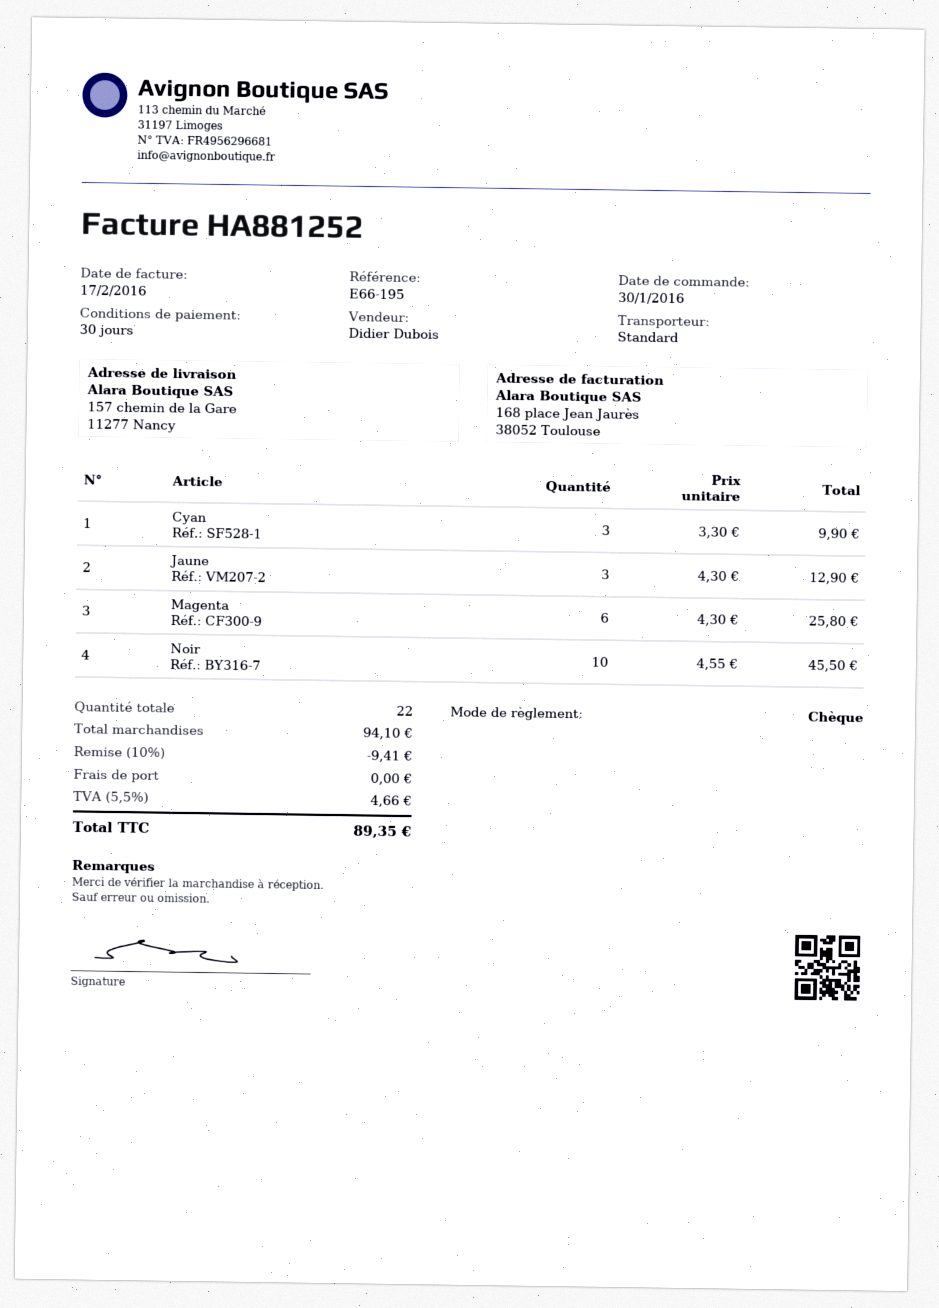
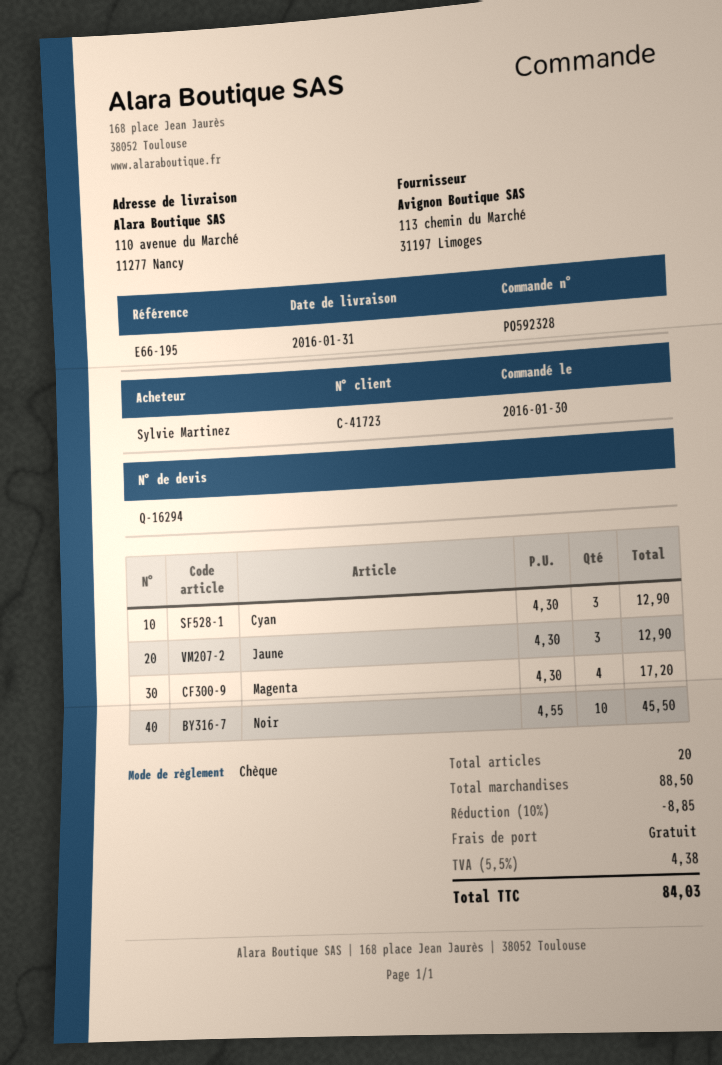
ship to: 157 chemin de la Gare, 11277 Nancy -> 110 avenue du Marché, 11277 Nancy
Cyan: 3 x 3.30 = 9.90 -> 3 x 4.30 = 12.90
Magenta: 6 x 4.30 = 25.80 -> 4 x 4.30 = 17.20
total quantity: 22 -> 20
subtotal: 94.10 -> 88.50
discount: 10% = 9.41 -> 10% = 8.85
tax: 5.5% = 4.66 -> 5.5% = 4.38
total: 89.35 -> 84.03

